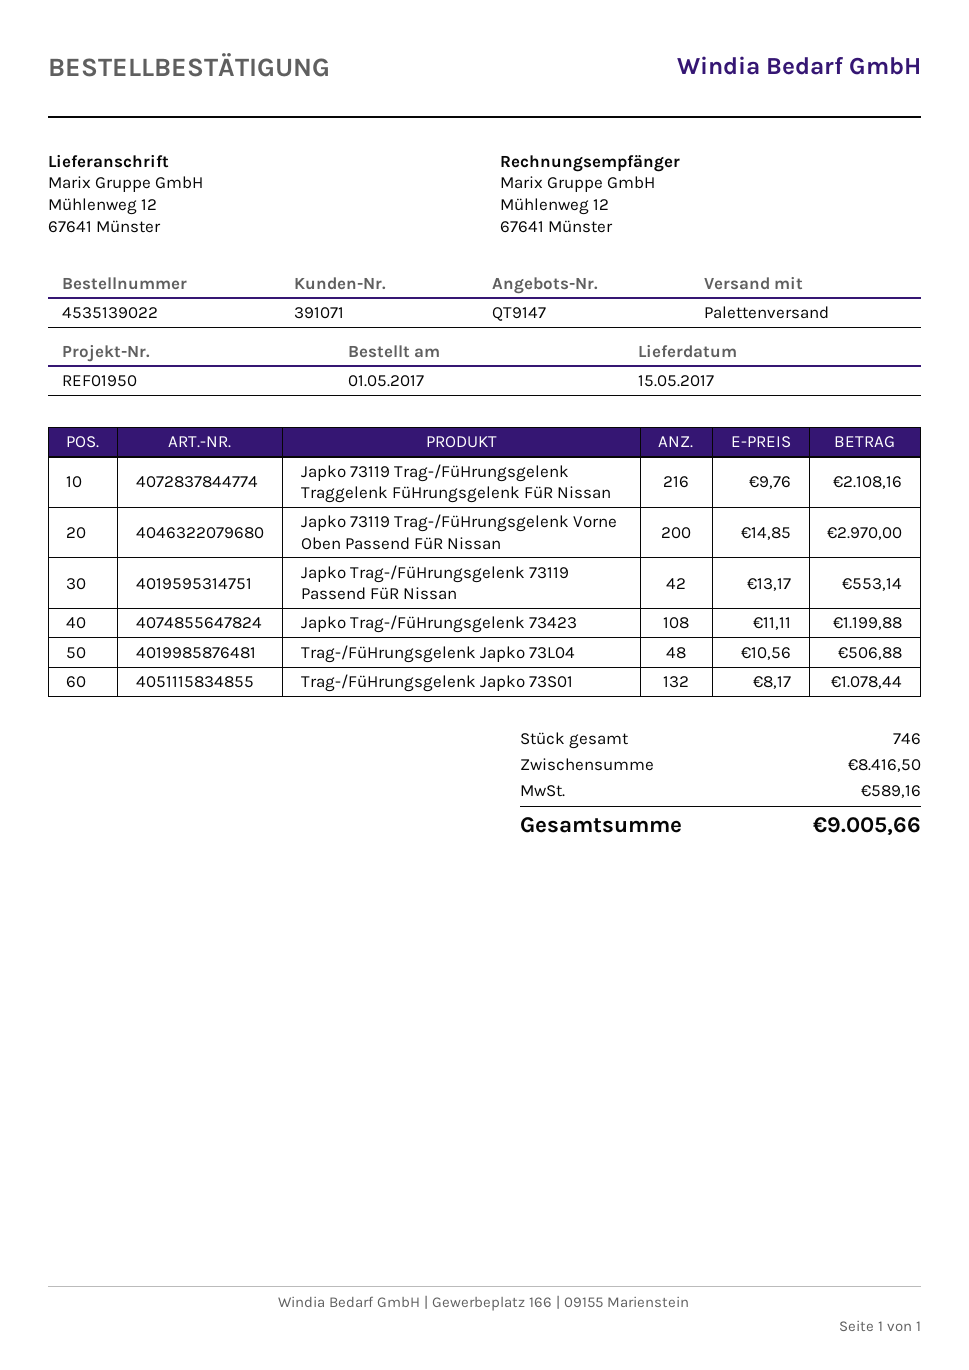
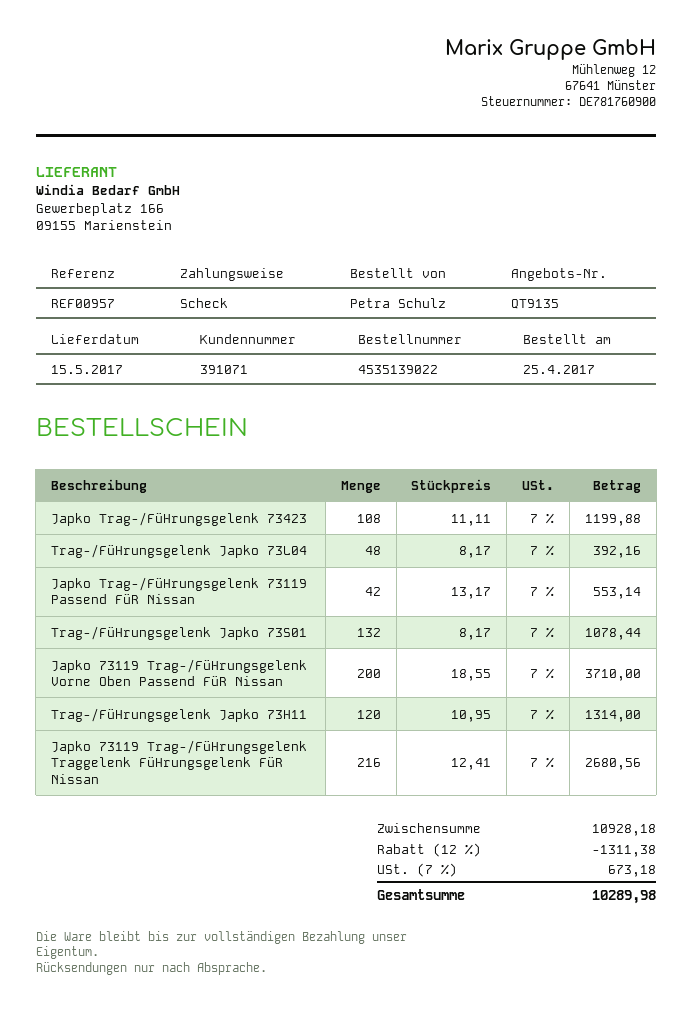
quote number: QT9147 -> QT9135
order date: 2017-05-01 -> 2017-04-25
reference: REF01950 -> REF00957
Japko 73119 Trag-/FüHrungsgelenk Traggelenk FüHrungsgelenk FüR Nissan: 216 x 9.76 = 2108.16 -> 216 x 12.41 = 2680.56
Japko 73119 Trag-/FüHrungsgelenk Vorne Oben Passend FüR Nissan: 200 x 14.85 = 2970.00 -> 200 x 18.55 = 3710.00
Trag-/FüHrungsgelenk Japko 73L04: 48 x 10.56 = 506.88 -> 48 x 8.17 = 392.16
Trag-/FüHrungsgelenk Japko 73H11: none -> 120 x 10.95 = 1314.00
subtotal: 8416.50 -> 10928.18
discount: none -> 12% = 1311.38
tax: 589.16 -> 673.18
total: 9005.66 -> 10289.98

